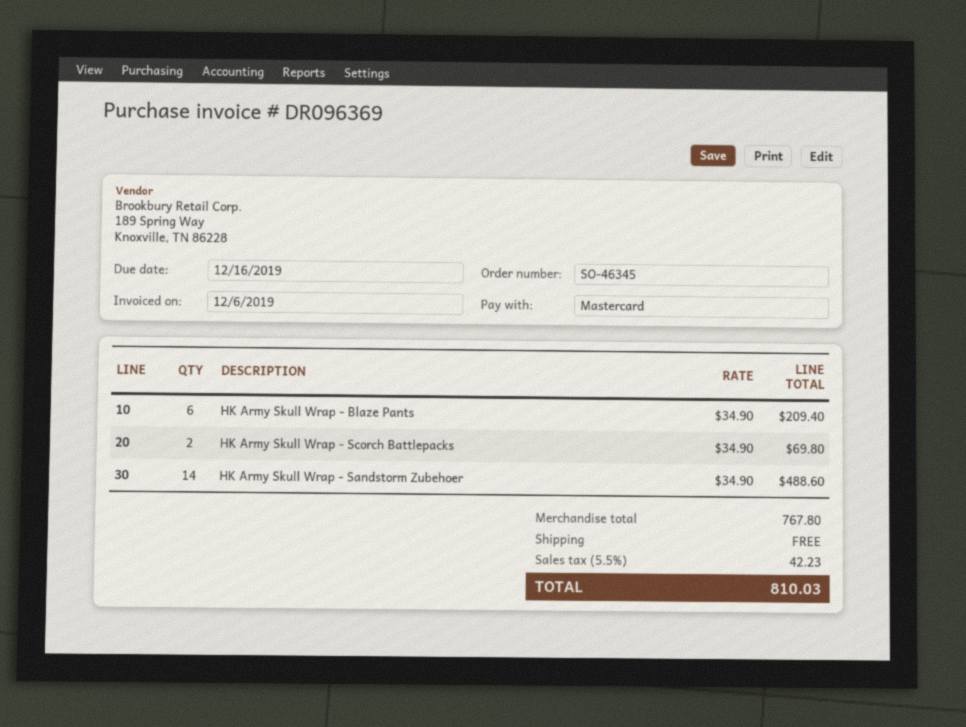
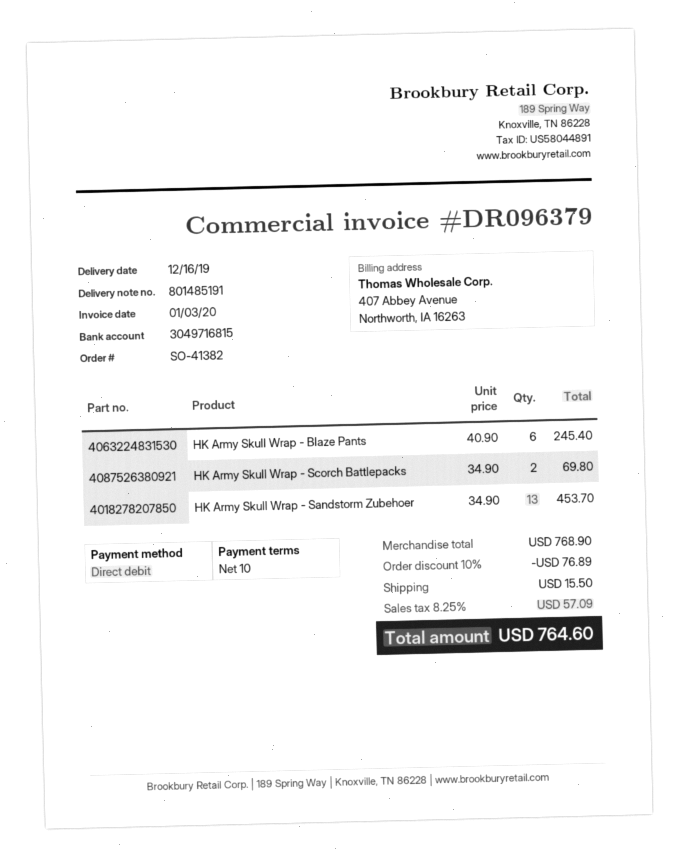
order number: SO-46345 -> SO-41382
invoice number: DR096369 -> DR096379
invoice date: 2019-12-06 -> 2020-01-03
payment method: Mastercard -> direct debit
HK Army Skull Wrap - Blaze Pants: 6 x 34.90 = 209.40 -> 6 x 40.90 = 245.40
HK Army Skull Wrap - Sandstorm Zubehoer: 14 x 34.90 = 488.60 -> 13 x 34.90 = 453.70
subtotal: 767.80 -> 768.90
discount: none -> 10% = 76.89
shipping: 0.00 -> 15.50
tax: 5.5% = 42.23 -> 8.25% = 57.09
total: 810.03 -> 764.60

